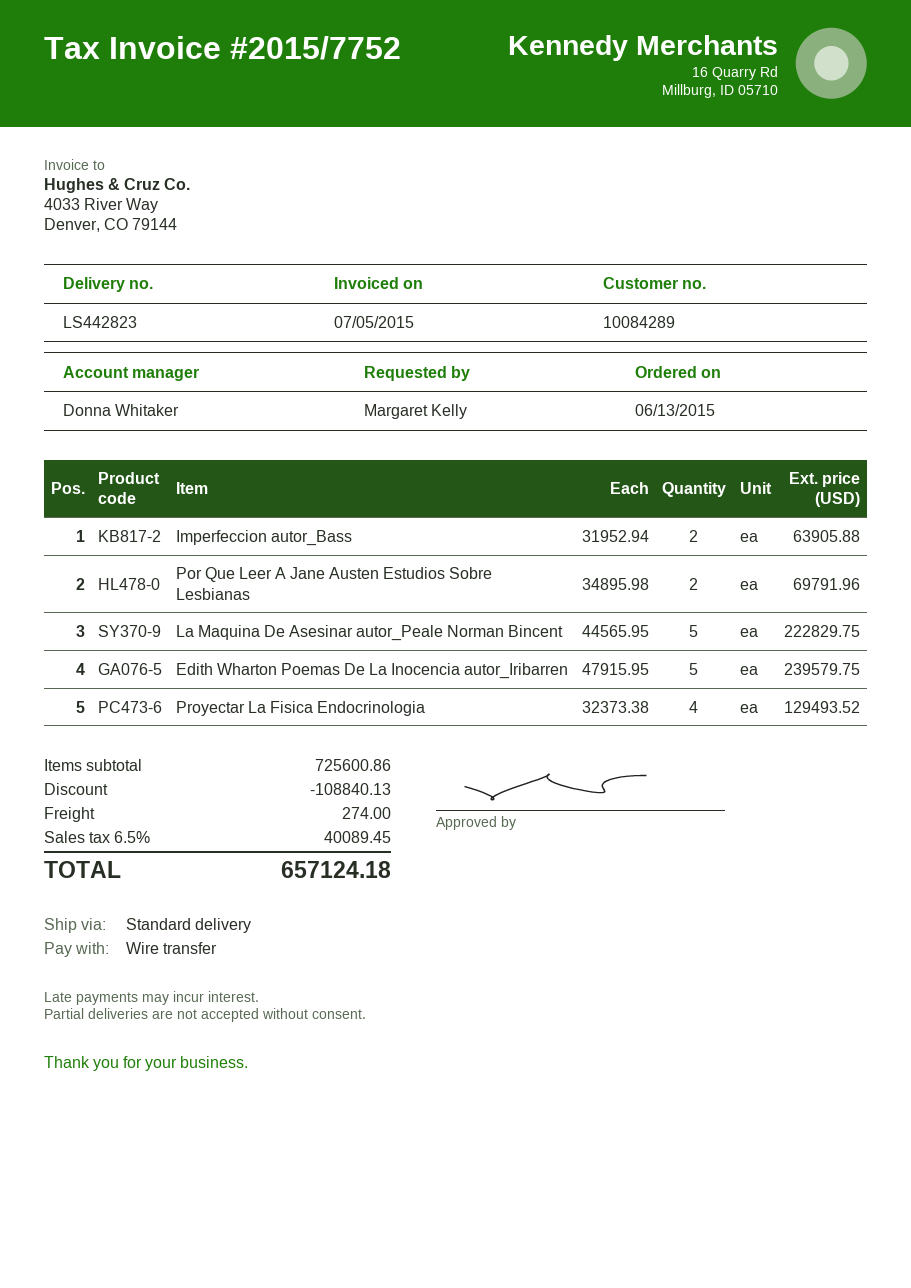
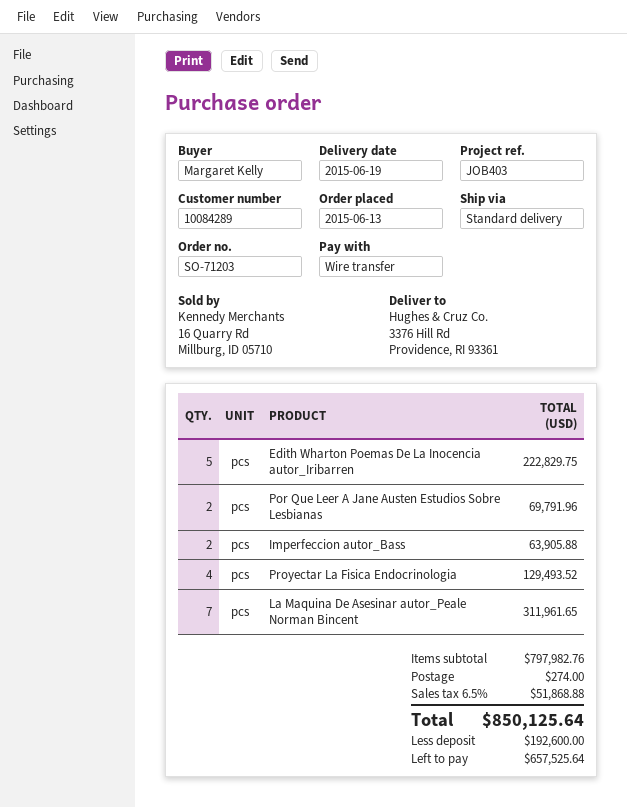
La Maquina De Asesinar autor_Peale Norman Bincent: 5 for 222829.75 -> 7 for 311961.65
Edith Wharton Poemas De La Inocencia autor_Iribarren: 5 for 239579.75 -> 5 for 222829.75
subtotal: 725600.86 -> 797982.76
discount: 108840.13 -> none
tax: 6.5% = 40089.45 -> 6.5% = 51868.88
total: 657124.18 -> 850125.64

